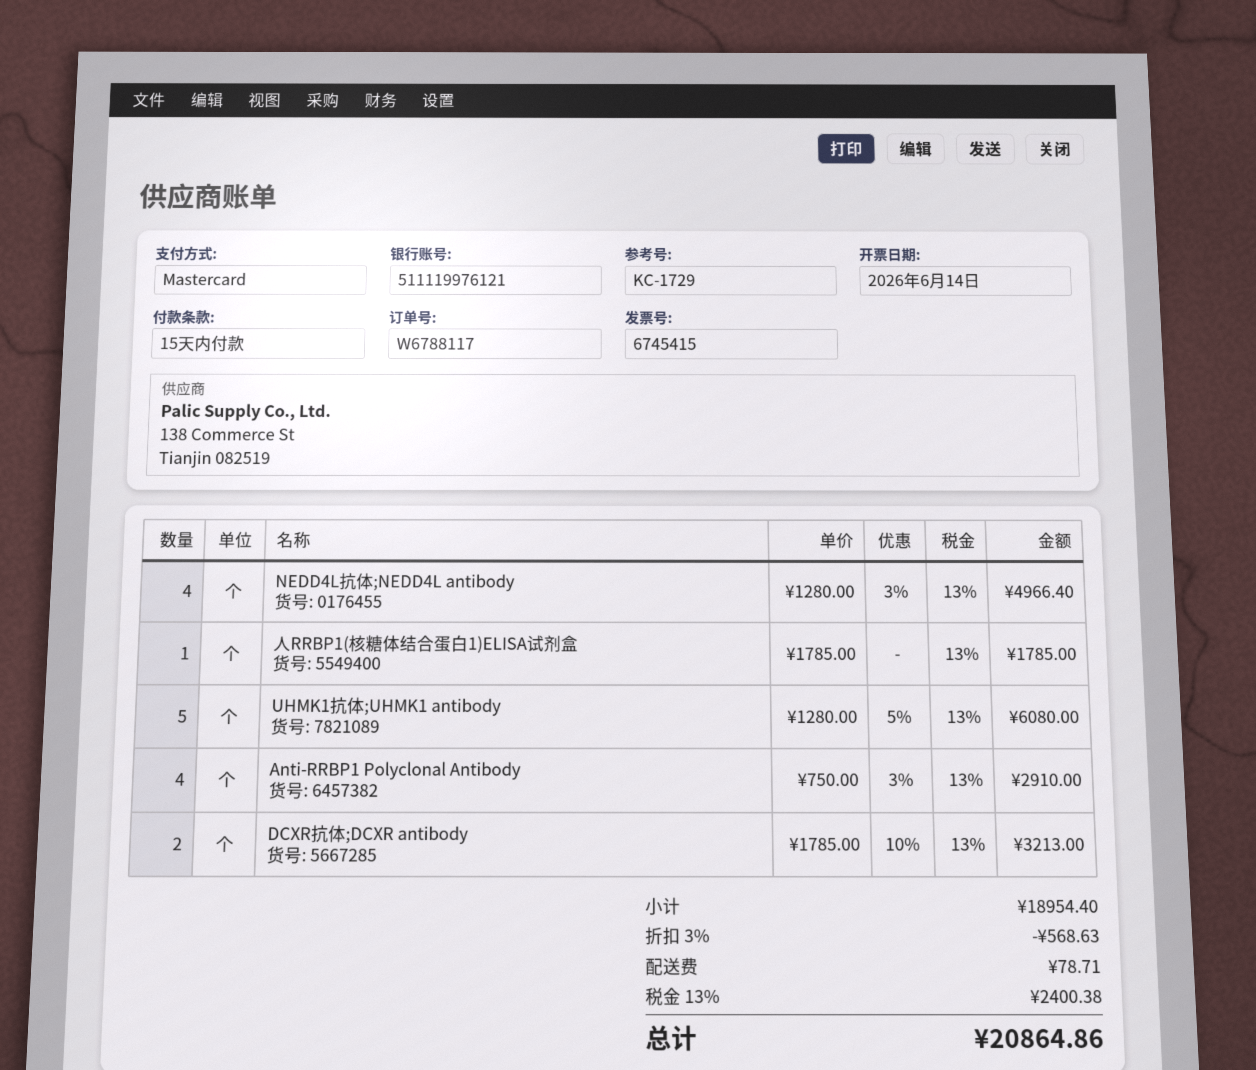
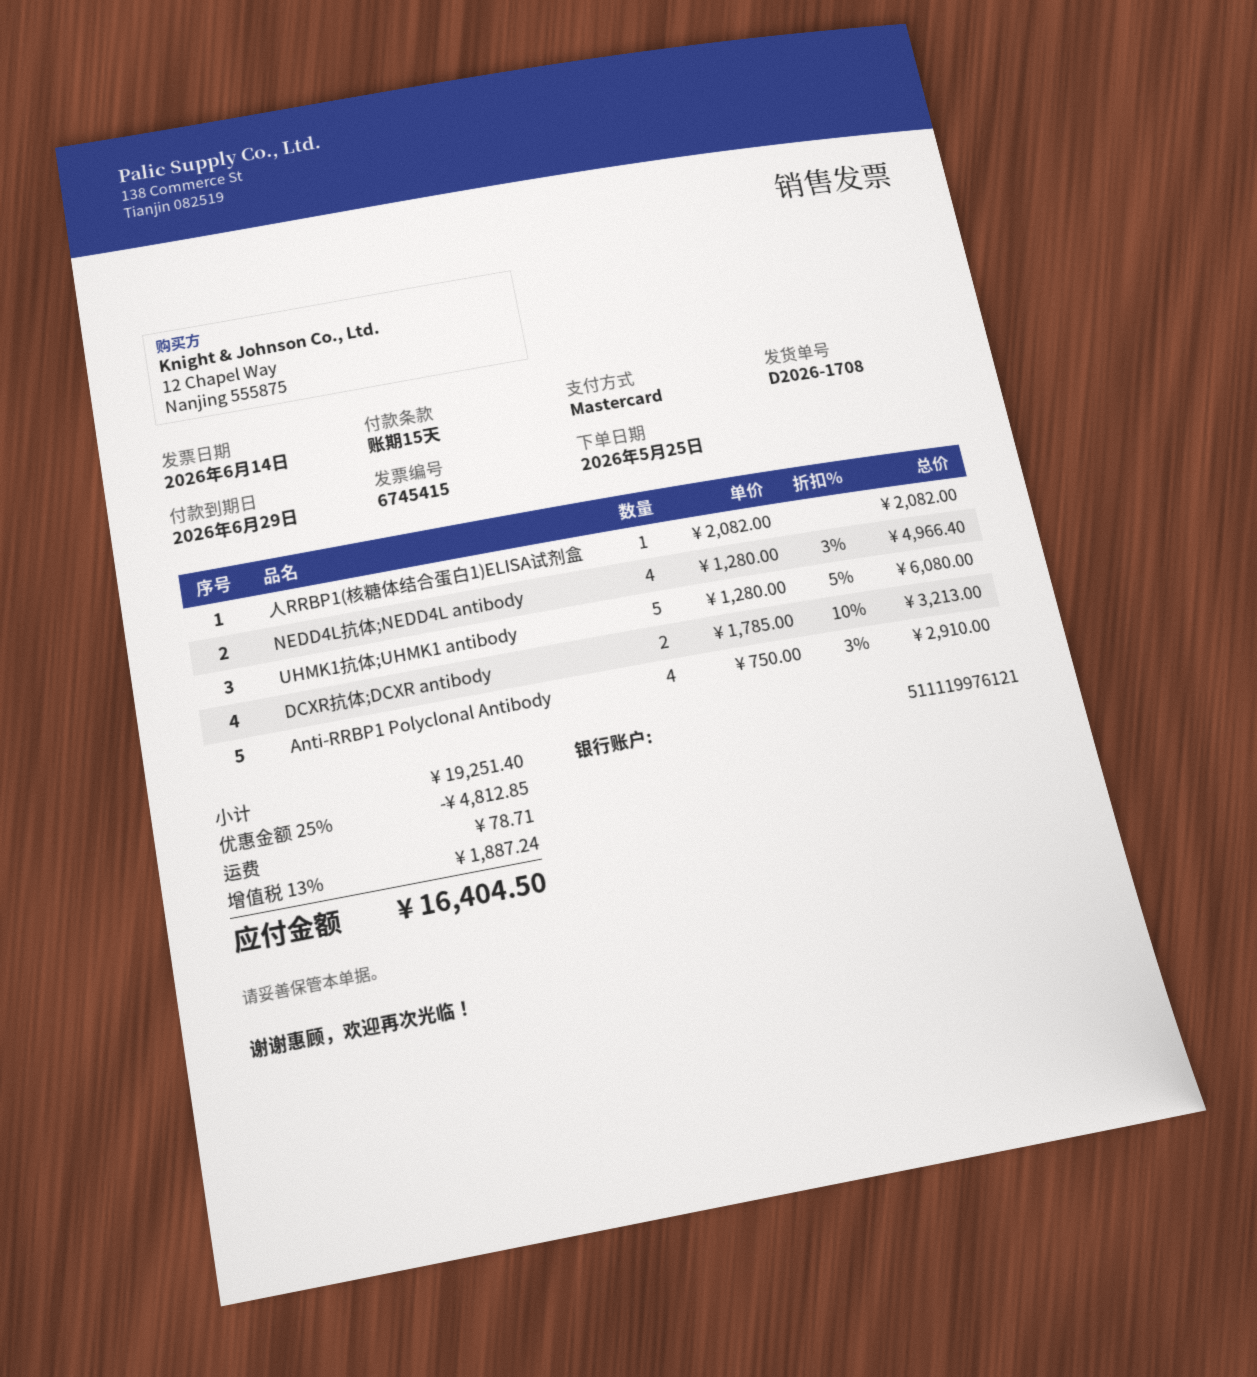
人RRBP1(核糖体结合蛋白1)ELISA试剂盒: 1 x 1785.00 = 1785.00 -> 1 x 2082.00 = 2082.00
subtotal: 18954.40 -> 19251.40
discount: 3% = 568.63 -> 25% = 4812.85
tax: 13% = 2400.38 -> 13% = 1887.24
total: 20864.86 -> 16404.50

